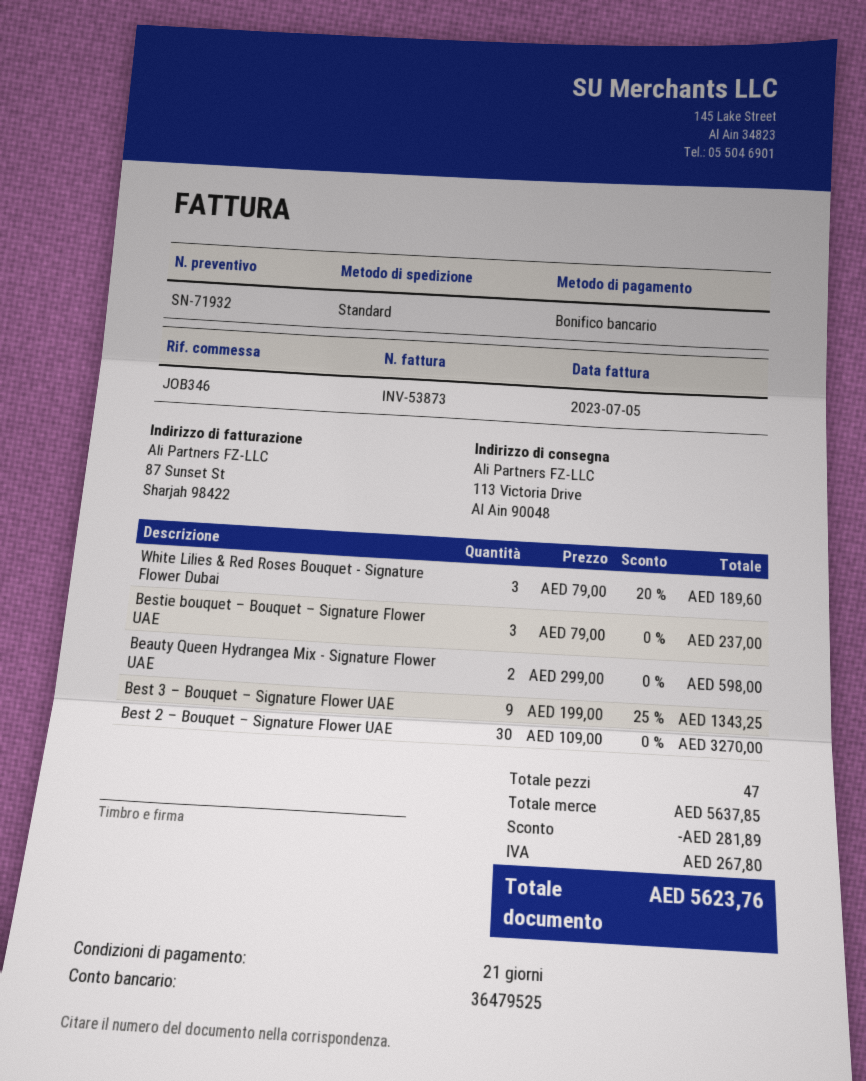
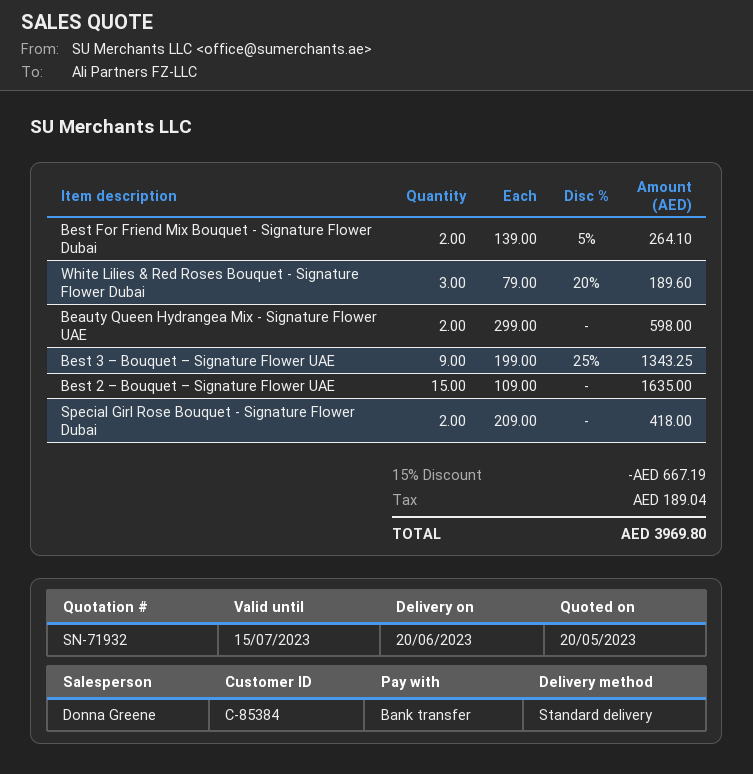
Bestie bouquet – Bouquet – Signature Flower UAE: 3 x 79.00 = 237.00 -> none
Best 2 – Bouquet – Signature Flower UAE: 30 x 109.00 = 3270.00 -> 15 x 109.00 = 1635.00
Best For Friend Mix Bouquet - Signature Flower Dubai: none -> 2 x 139.00 - 5% = 264.10
Special Girl Rose Bouquet - Signature Flower Dubai: none -> 2 x 209.00 = 418.00
discount: 281.89 -> 667.19
tax: 267.80 -> 189.04
total: 5623.76 -> 3969.80

